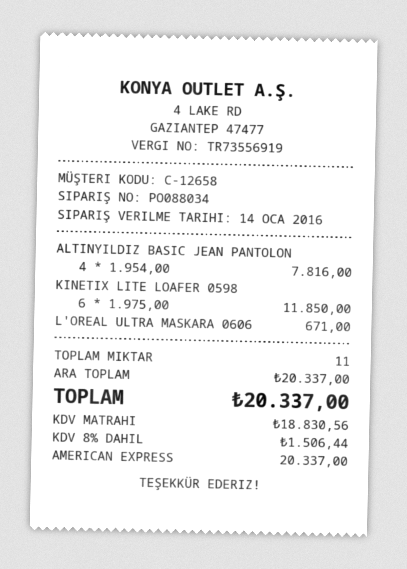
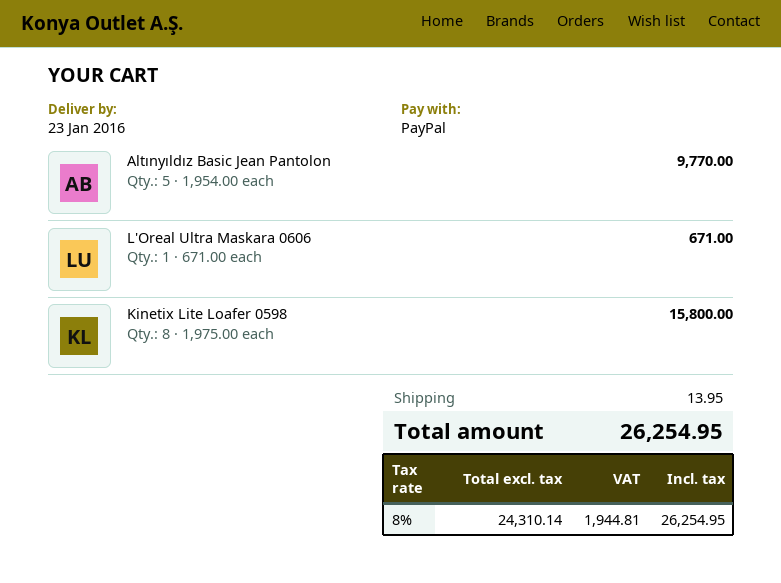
payment method: American Express -> PayPal
ALTINYILDIZ BASIC JEAN PANTOLON: 4 x 1954.00 = 7816.00 -> 5 x 1954.00 = 9770.00
KINETIX LITE LOAFER 0598: 6 x 1975.00 = 11850.00 -> 8 x 1975.00 = 15800.00
shipping: none -> 13.95
net: 18830.56 -> 24310.14
tax: 8% = 1506.44 -> 8% = 1944.81
total: 20337.00 -> 26254.95

